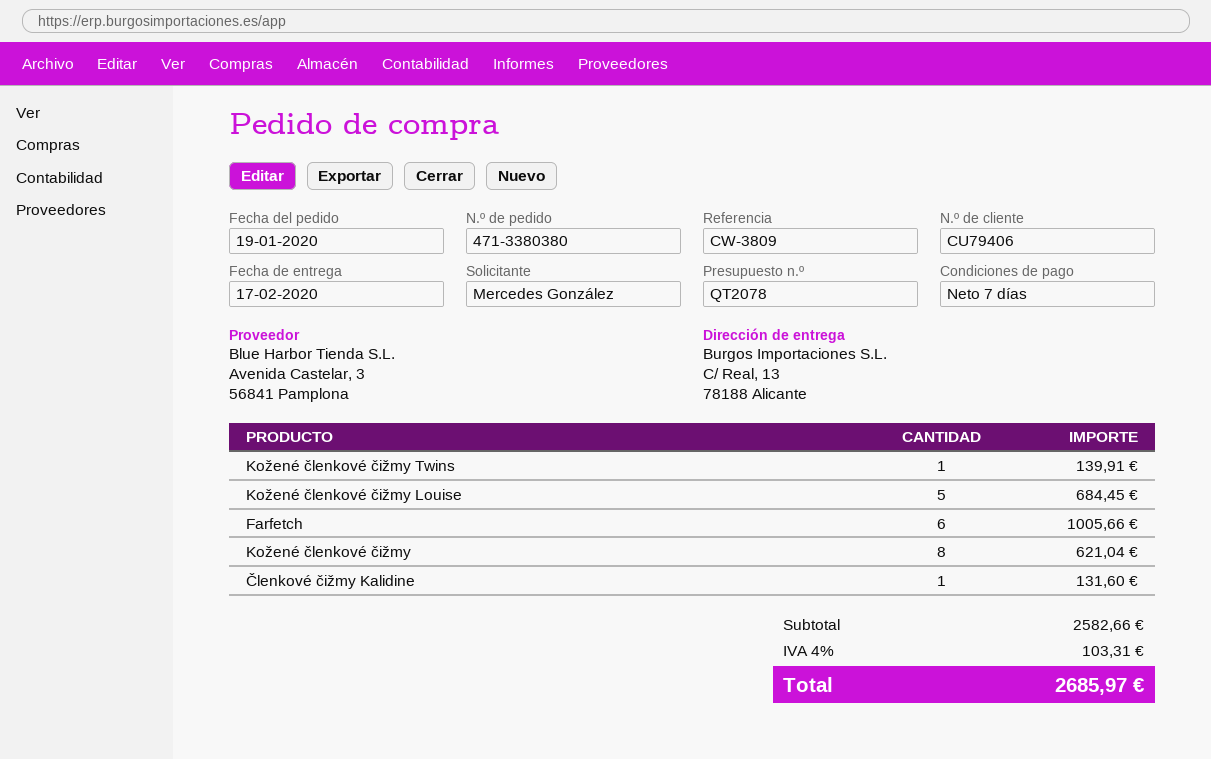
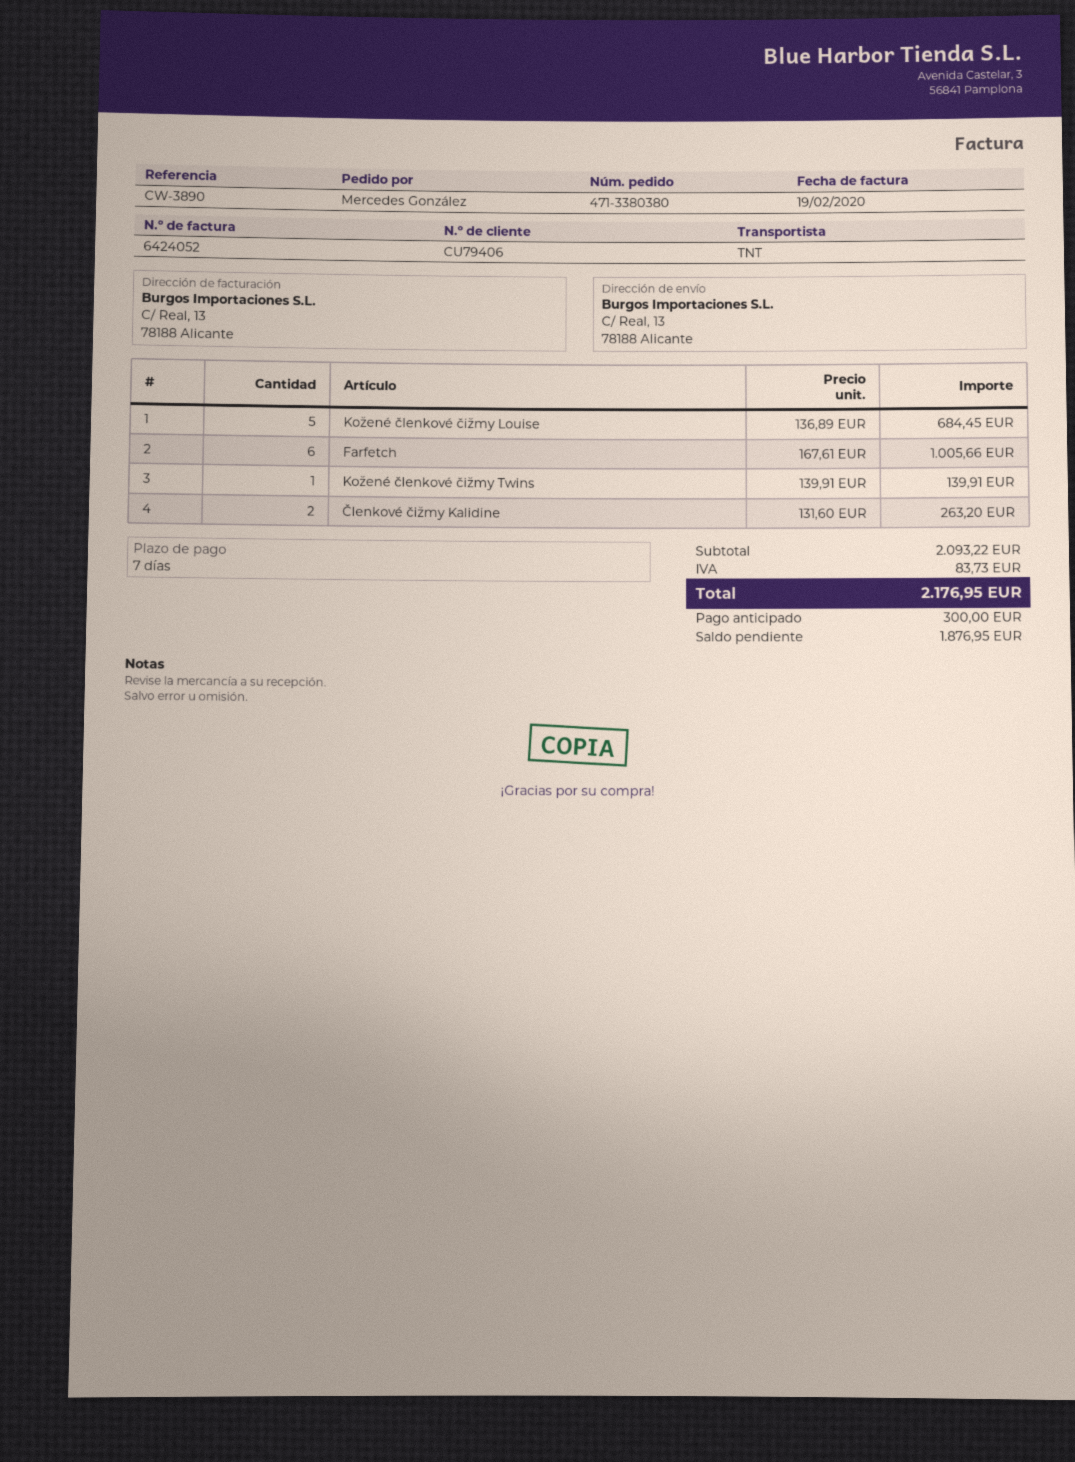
reference: CW-3809 -> CW-3890
Kožené členkové čižmy: 8 for 621.04 -> none
Členkové čižmy Kalidine: 1 for 131.60 -> 2 for 263.20
subtotal: 2582.66 -> 2093.22
tax: 103.31 -> 83.73
total: 2685.97 -> 2176.95

